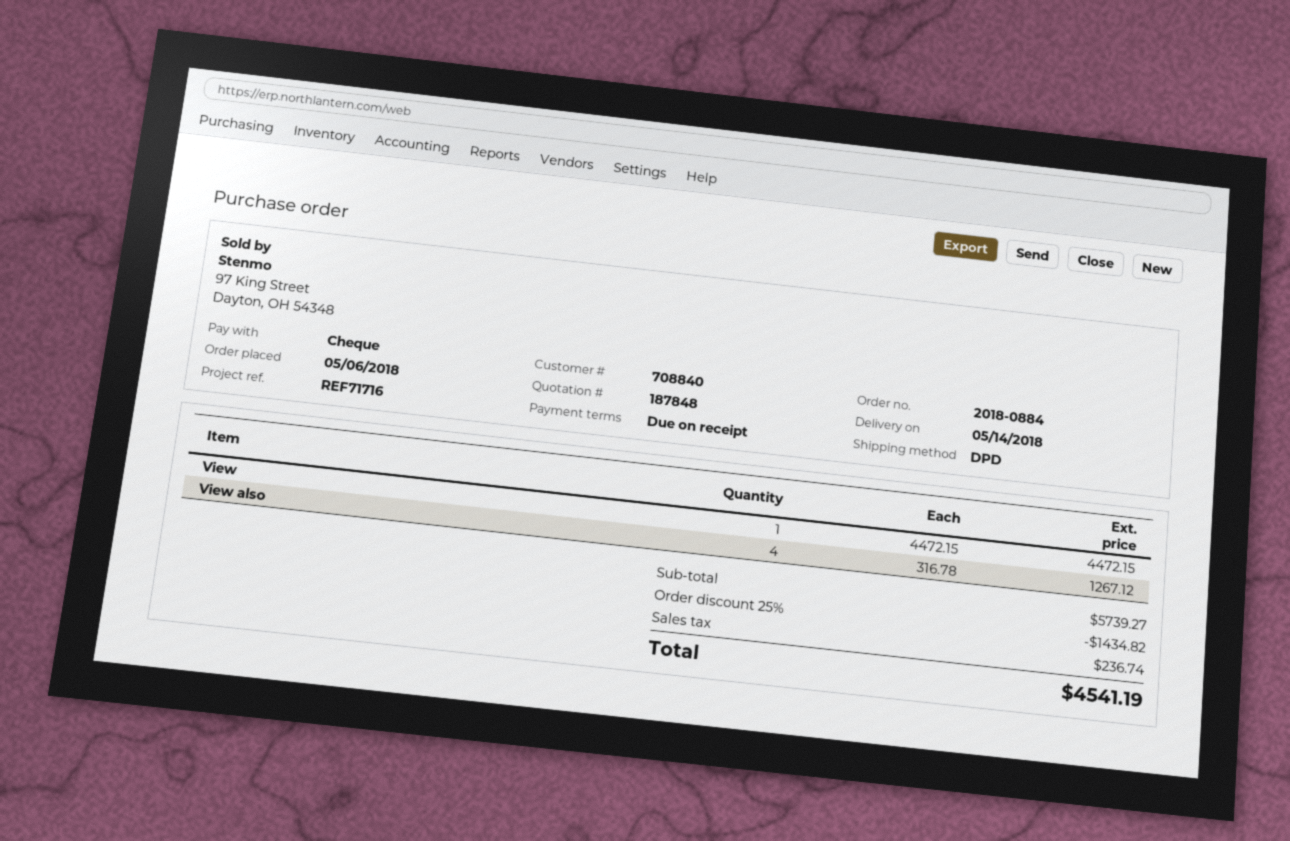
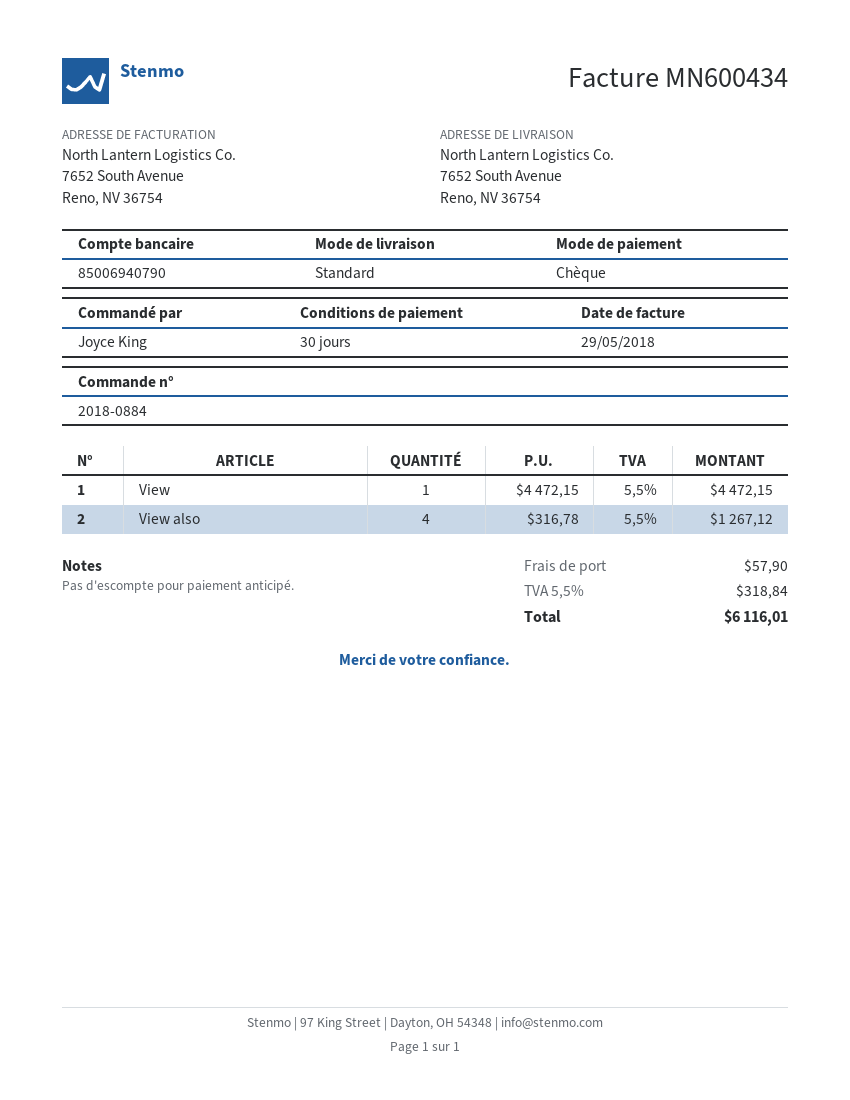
payment terms: on receipt -> 30 days
shipping method: DPD -> standard
discount: 25% = 1434.82 -> none
shipping: none -> 57.90
tax: 236.74 -> 318.84
total: 4541.19 -> 6116.01

